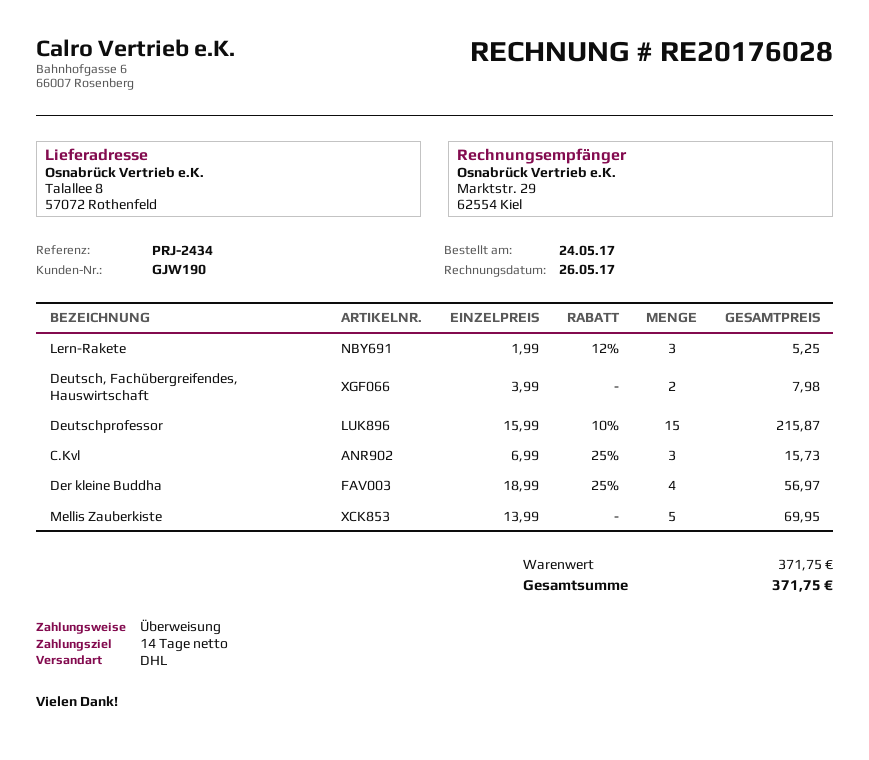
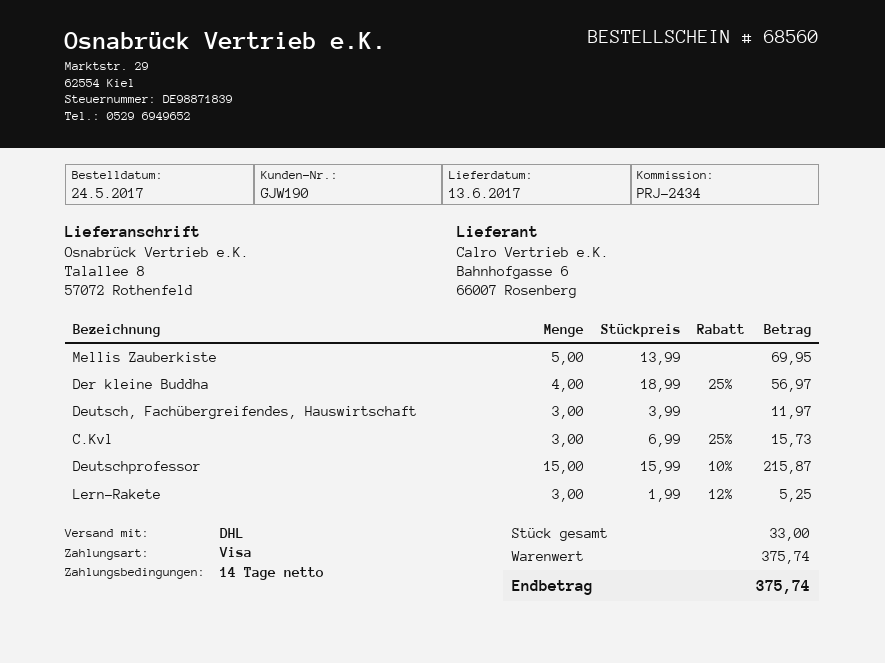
payment method: bank transfer -> Visa
Deutsch, Fachübergreifendes, Hauswirtschaft: 2 x 3.99 = 7.98 -> 3 x 3.99 = 11.97
subtotal: 371.75 -> 375.74
total: 371.75 -> 375.74

